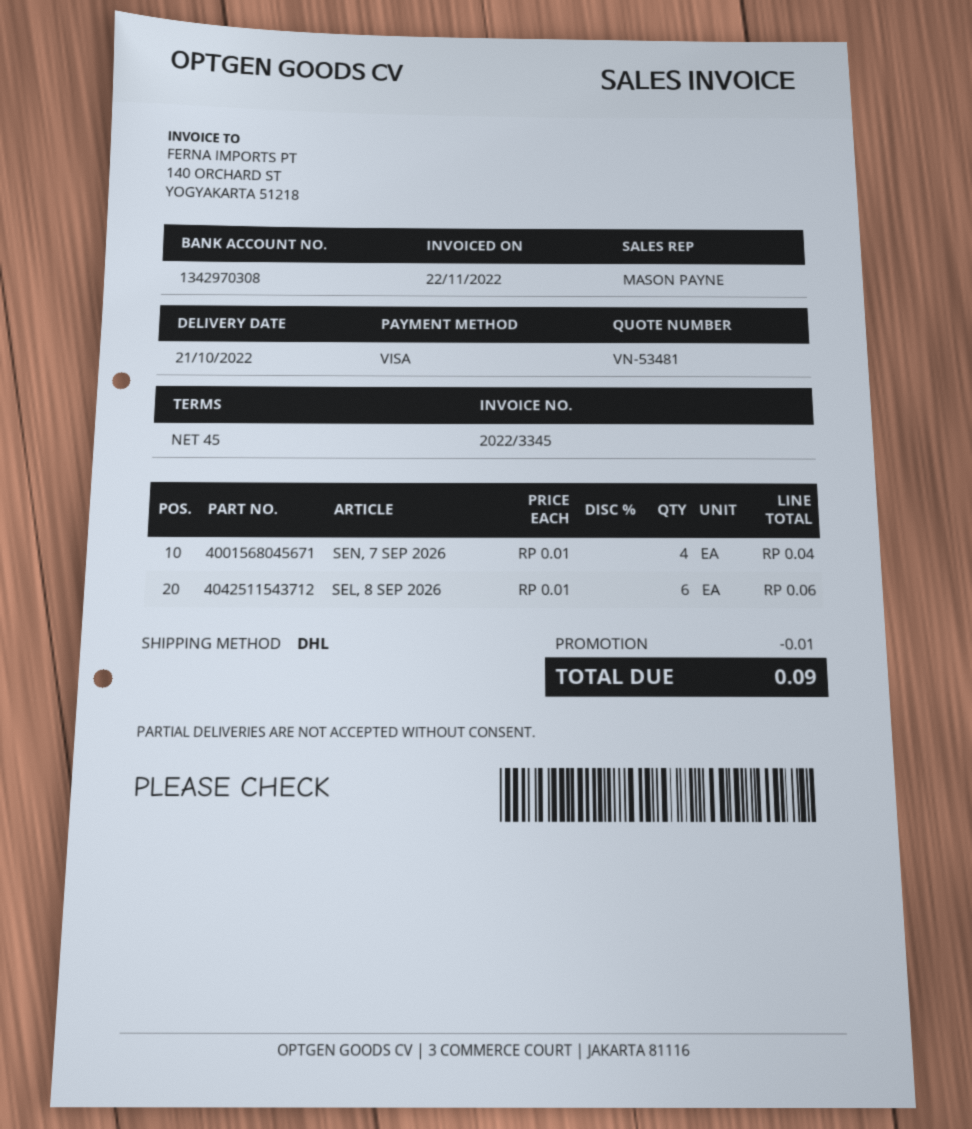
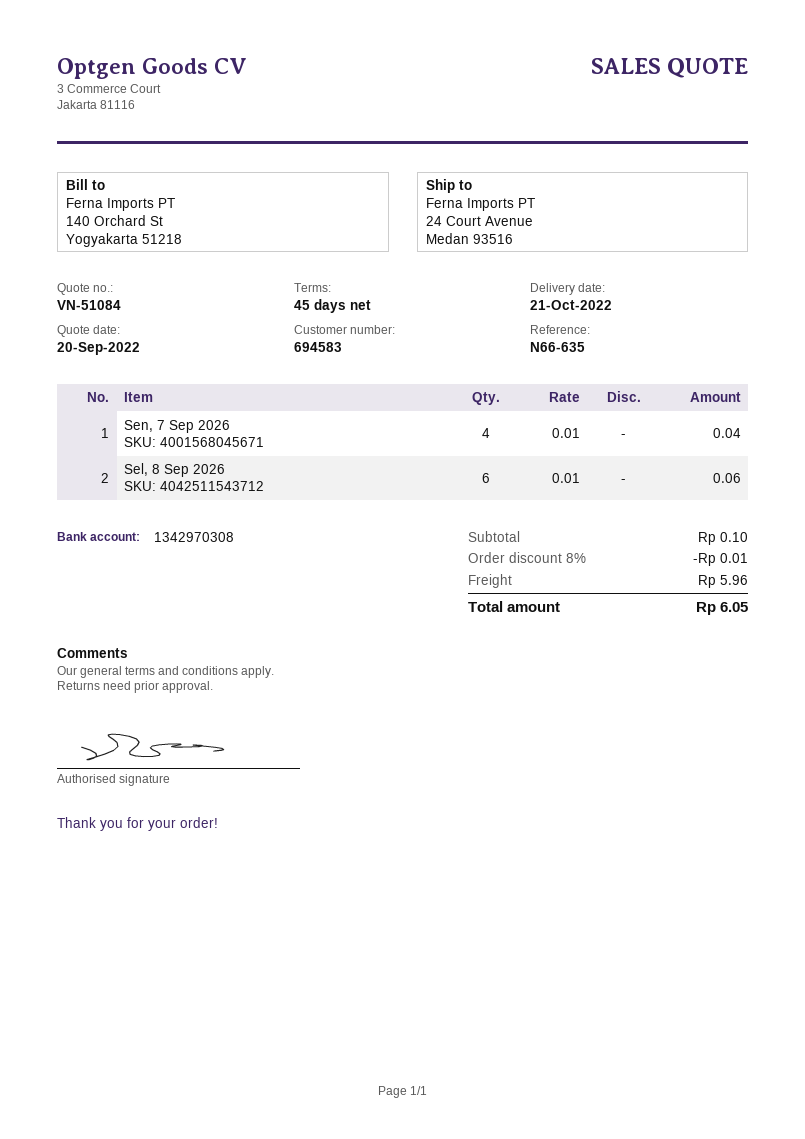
quote number: VN-53481 -> VN-51084
shipping: none -> 5.96
total: 0.09 -> 6.05

